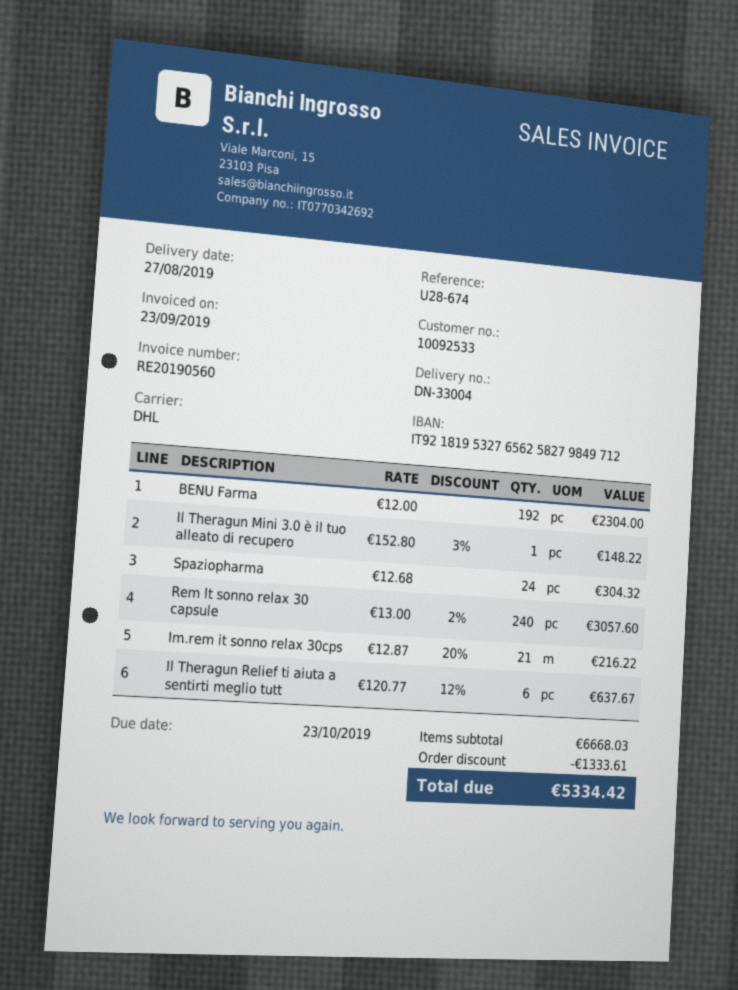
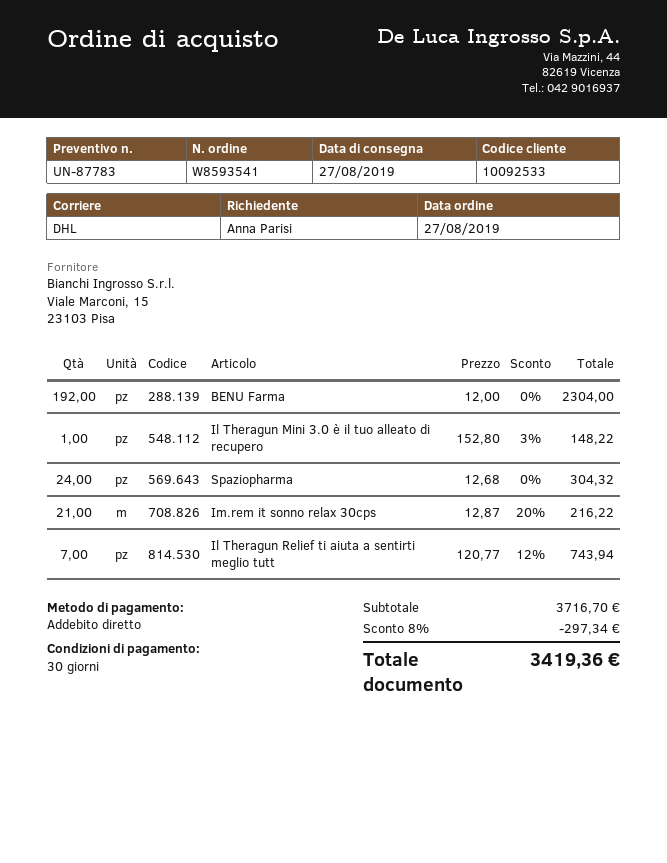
Rem lt sonno relax 30 capsule: 240 x 13.00 - 2% = 3057.60 -> none
Il Theragun Relief ti aiuta a sentirti meglio tutt: 6 x 120.77 - 12% = 637.67 -> 7 x 120.77 - 12% = 743.94
subtotal: 6668.03 -> 3716.70
discount: 1333.61 -> 297.34
total: 5334.42 -> 3419.36

